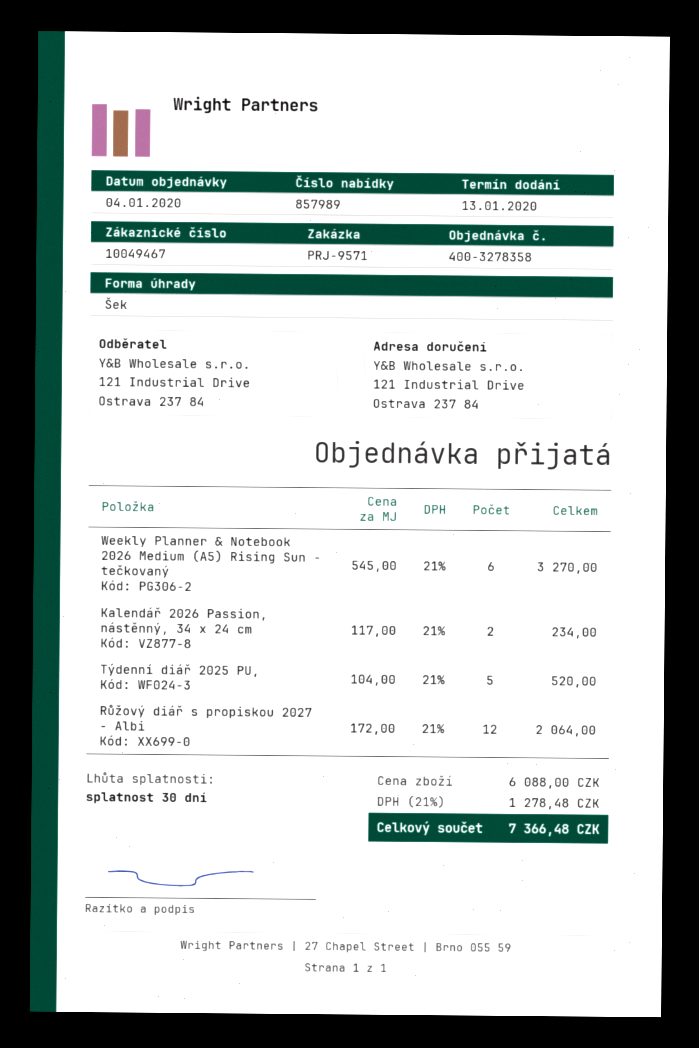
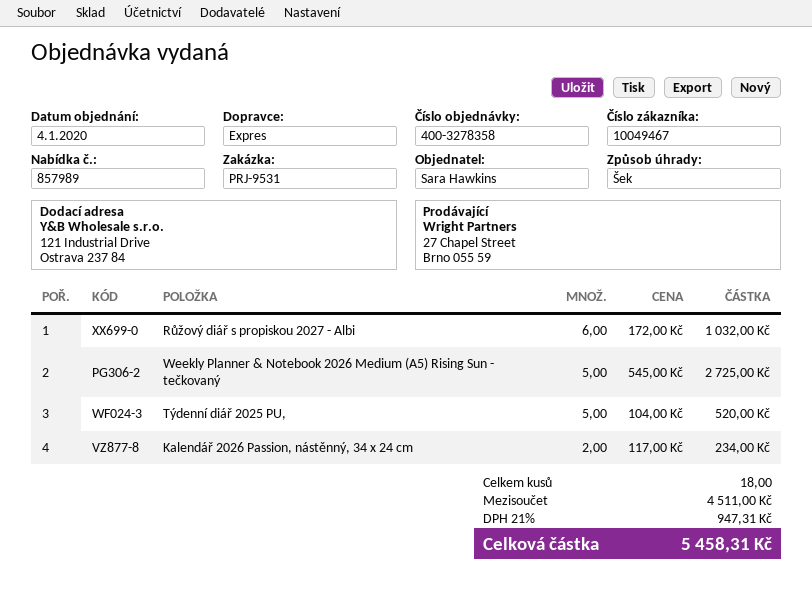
reference: PRJ-9571 -> PRJ-9531
Weekly Planner & Notebook 2026 Medium (A5) Rising Sun - tečkovaný: 6 x 545.00 = 3270.00 -> 5 x 545.00 = 2725.00
Růžový diář s propiskou 2027 - Albi: 12 x 172.00 = 2064.00 -> 6 x 172.00 = 1032.00
subtotal: 6088.00 -> 4511.00
tax: 21% = 1278.48 -> 21% = 947.31
total: 7366.48 -> 5458.31

